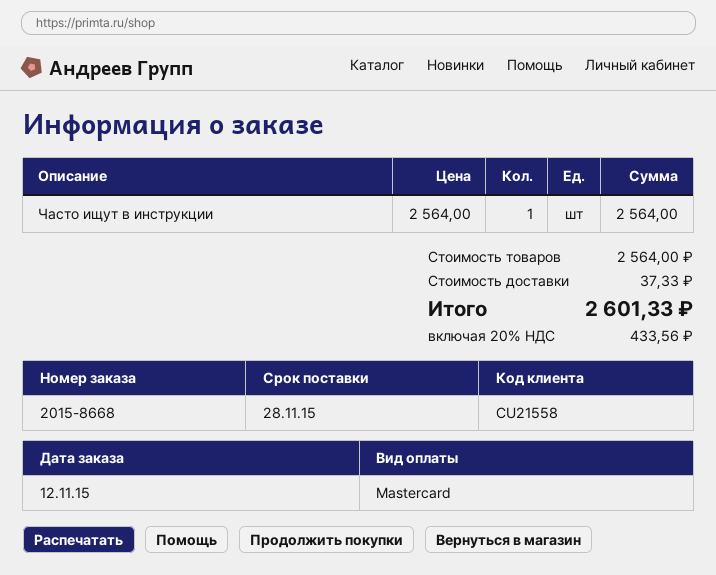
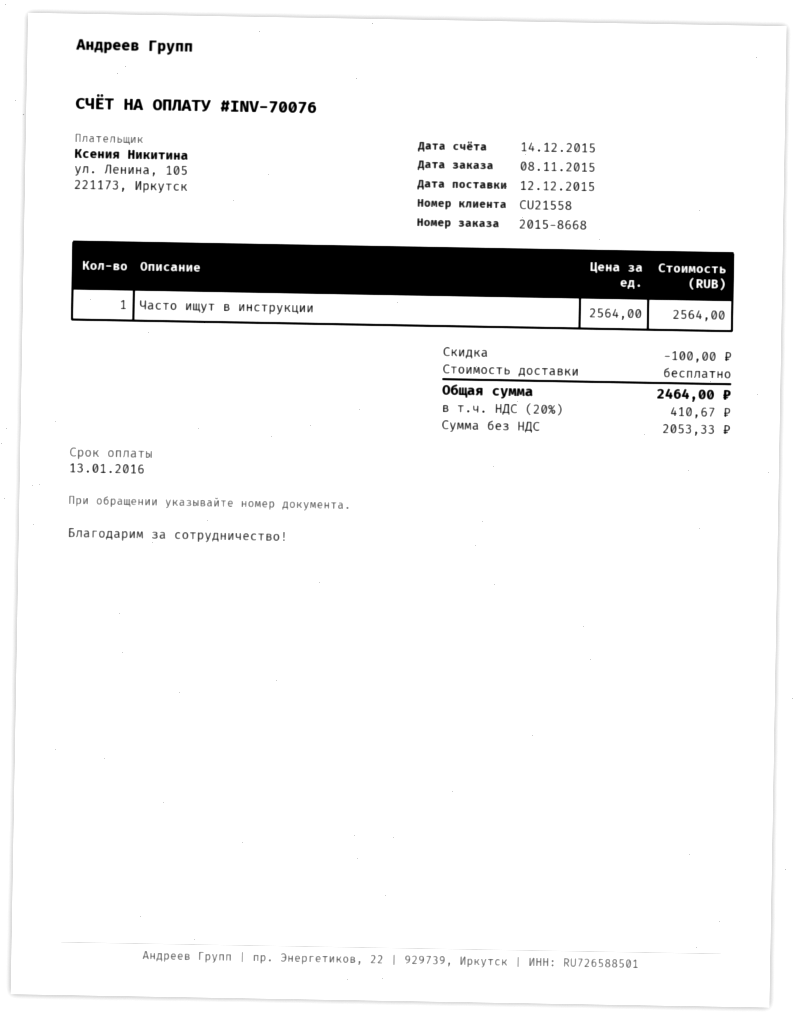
order date: 2015-11-12 -> 2015-11-08
delivery date: 2015-11-28 -> 2015-12-12
discount: none -> 100.00
shipping: 37.33 -> 0.00
tax: 20% = 433.56 -> 20% = 410.67
total: 2601.33 -> 2464.00

